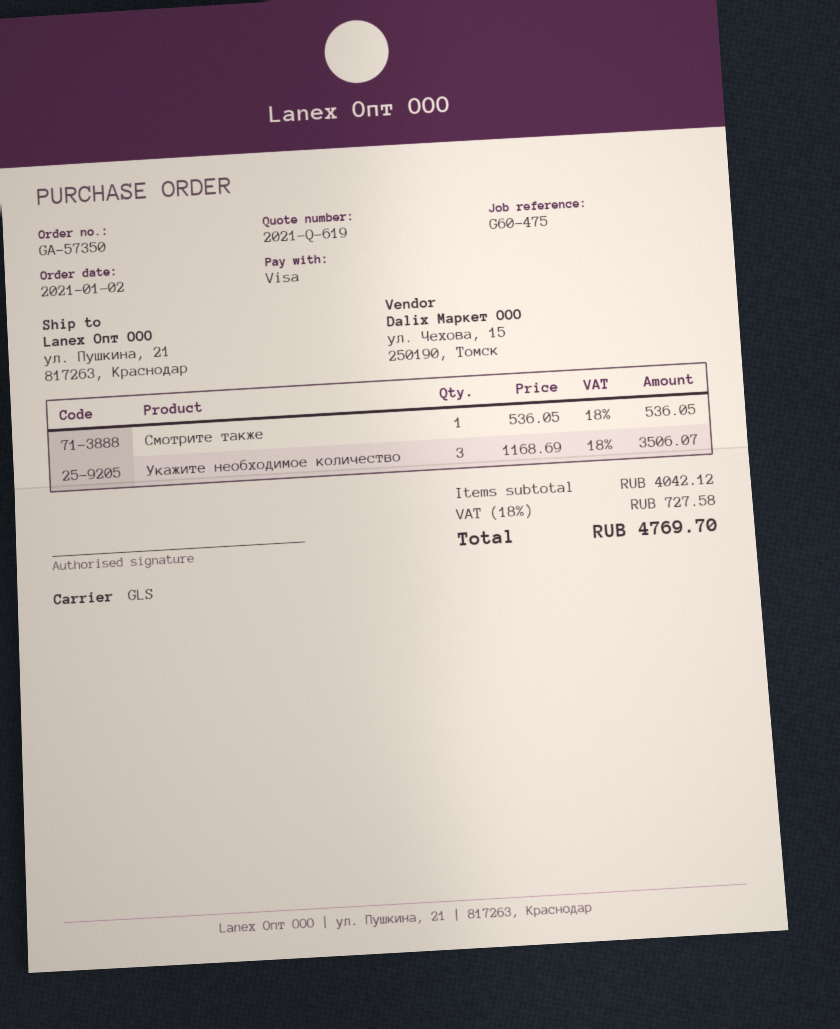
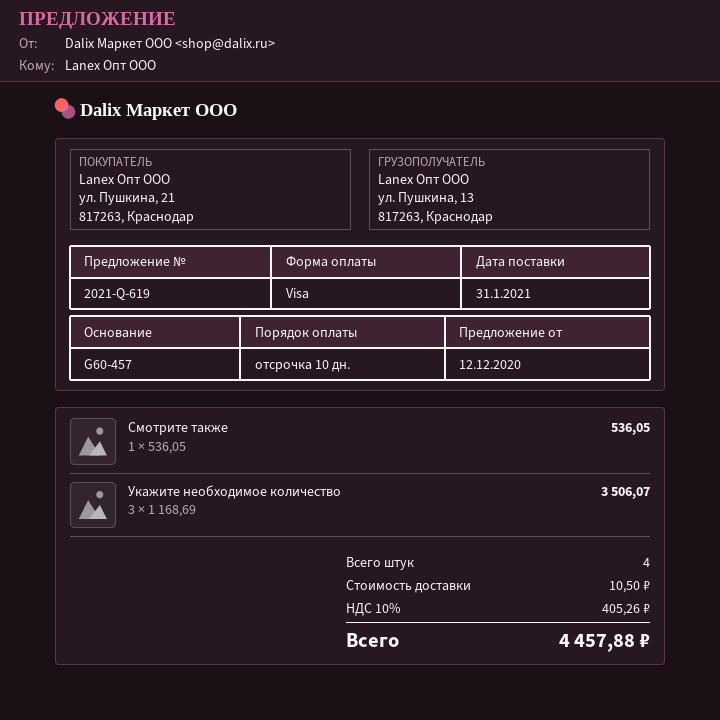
reference: G60-475 -> G60-457
ship to: ул. Пушкина, 21, 817263, Краснодар -> ул. Пушкина, 13, 817263, Краснодар
shipping: none -> 10.50
tax: 18% = 727.58 -> 10% = 405.26
total: 4769.70 -> 4457.88

